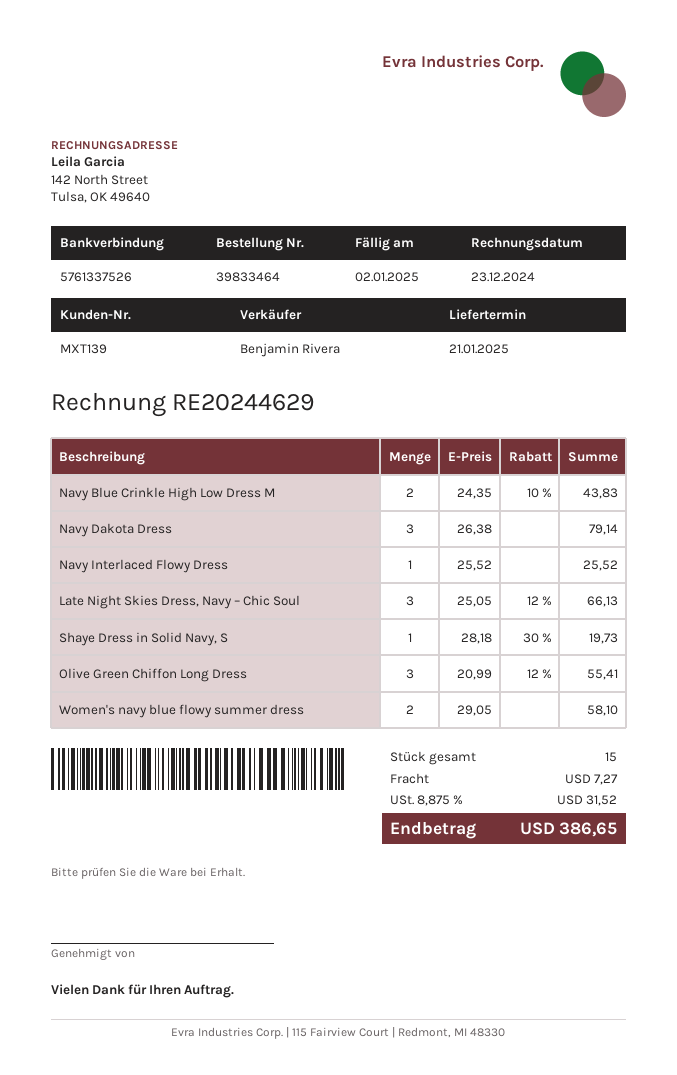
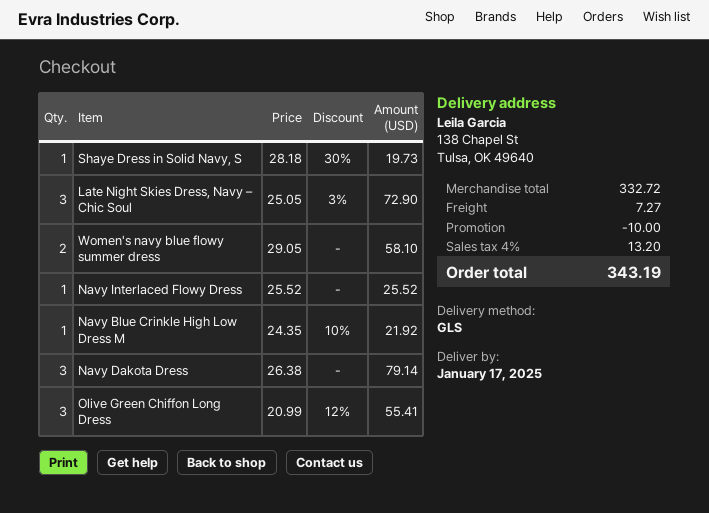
delivery date: 2025-01-21 -> 2025-01-17
Navy Blue Crinkle High Low Dress M: 2 x 24.35 - 10% = 43.83 -> 1 x 24.35 - 10% = 21.92
Late Night Skies Dress, Navy – Chic Soul: 3 x 25.05 - 12% = 66.13 -> 3 x 25.05 - 3% = 72.90
discount: none -> 10.00
tax: 8.875% = 31.52 -> 4% = 13.20
total: 386.65 -> 343.19

